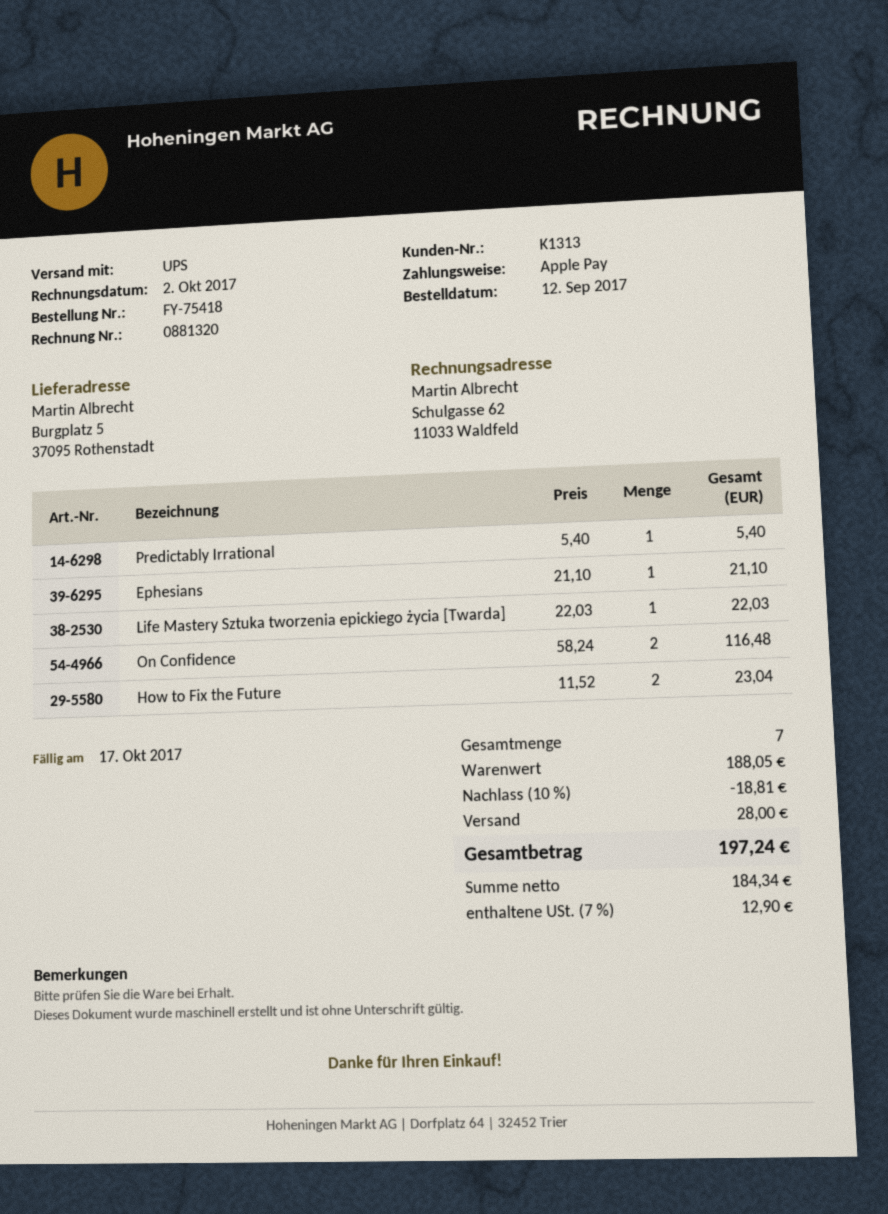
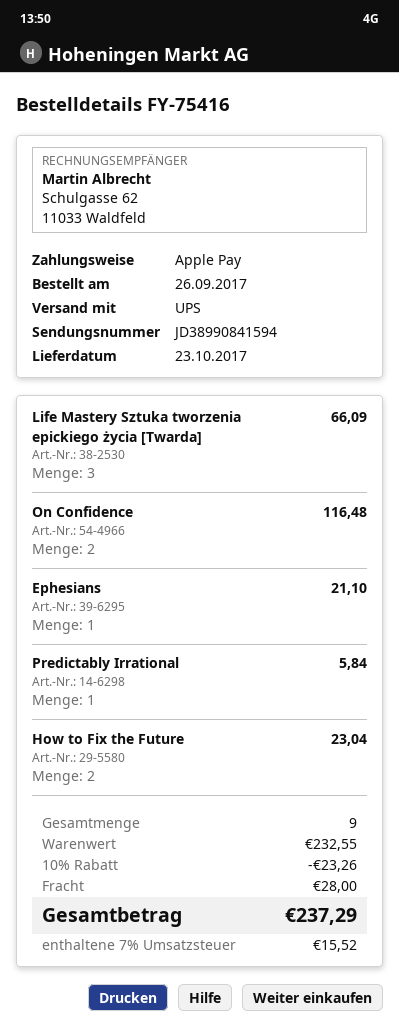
order number: FY-75418 -> FY-75416
order date: 2017-09-12 -> 2017-09-26
Predictably Irrational: 1 for 5.40 -> 1 for 5.84
Life Mastery Sztuka tworzenia epickiego życia [Twarda]: 1 for 22.03 -> 3 for 66.09
total quantity: 7 -> 9
subtotal: 188.05 -> 232.55
discount: 10% = 18.81 -> 10% = 23.26
tax: 7% = 12.90 -> 7% = 15.52
total: 197.24 -> 237.29

